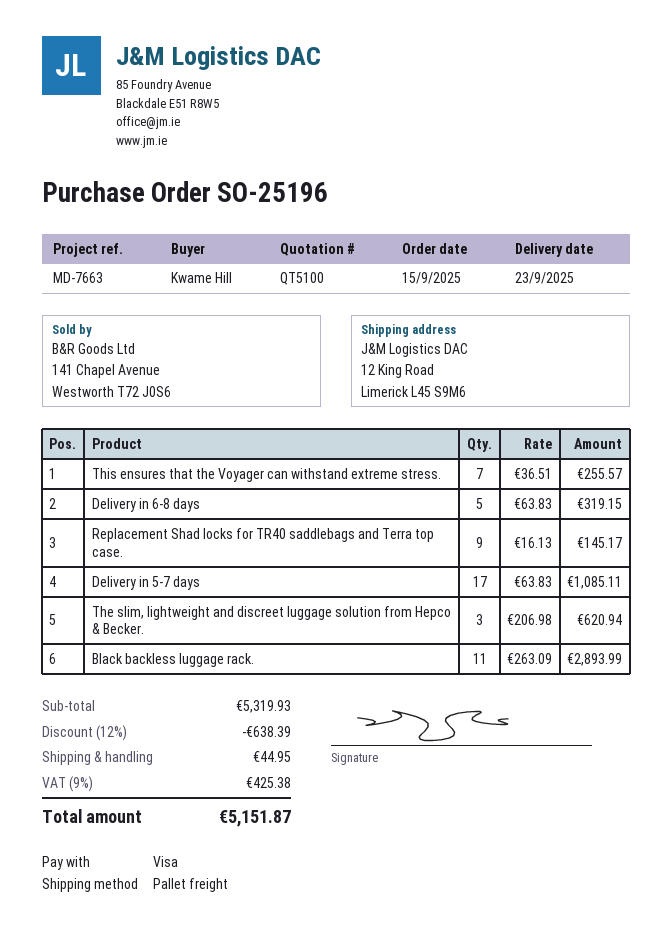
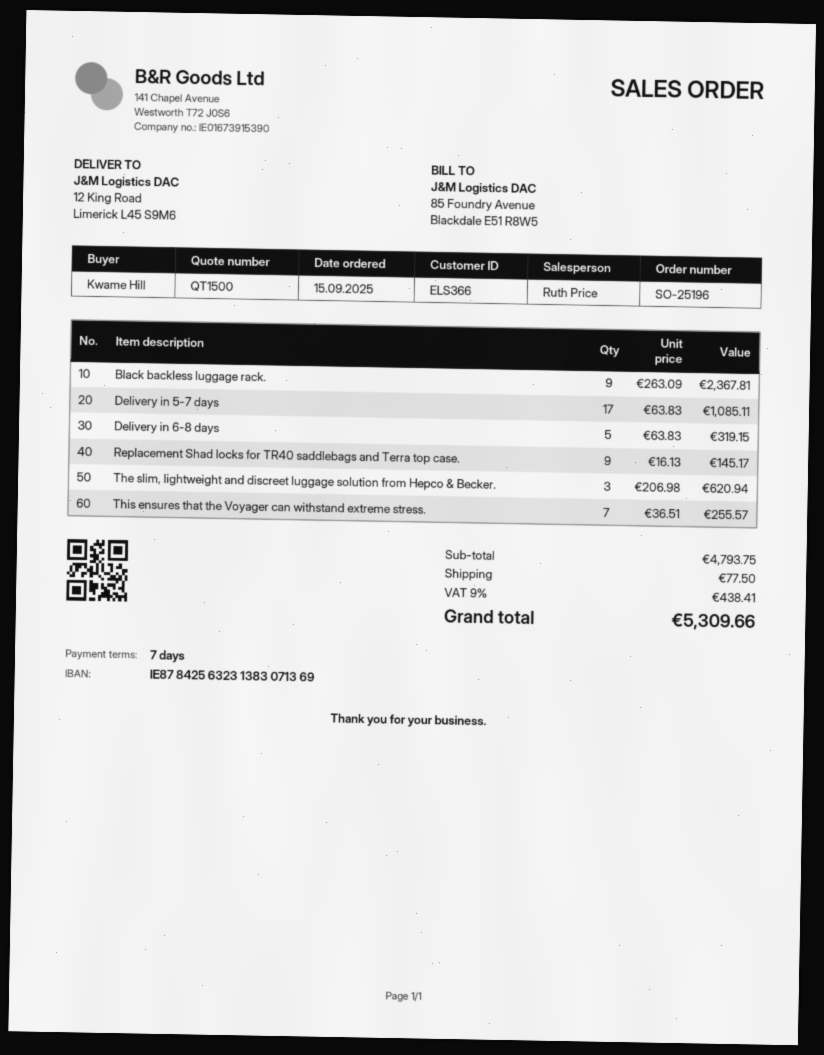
quote number: QT5100 -> QT1500
Black backless luggage rack.: 11 x 263.09 = 2893.99 -> 9 x 263.09 = 2367.81
subtotal: 5319.93 -> 4793.75
discount: 12% = 638.39 -> none
shipping: 44.95 -> 77.50
tax: 9% = 425.38 -> 9% = 438.41
total: 5151.87 -> 5309.66

